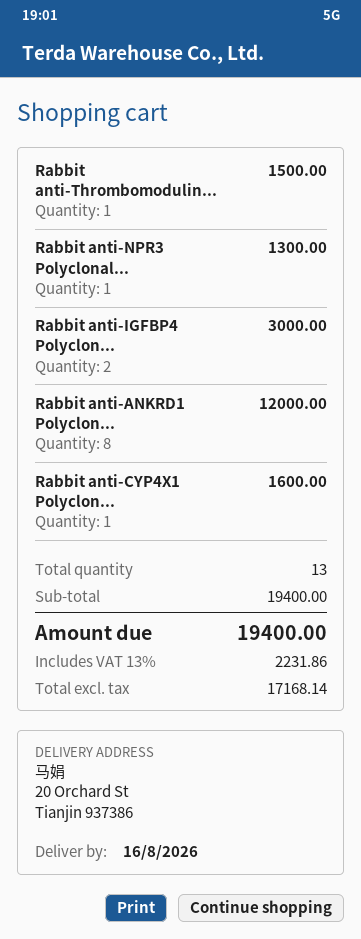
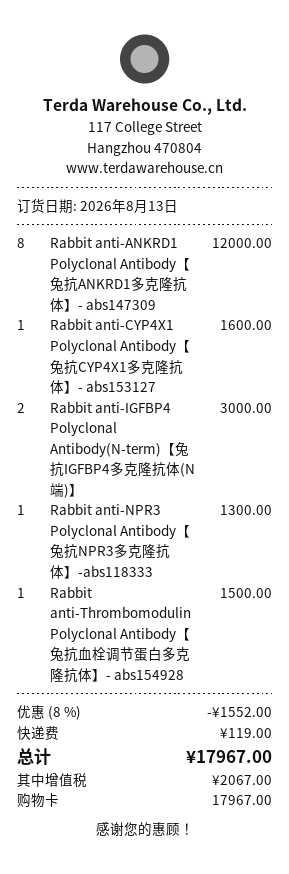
discount: none -> 8% = 1552.00
shipping: none -> 119.00
tax: 2231.86 -> 2067.00
total: 19400.00 -> 17967.00

